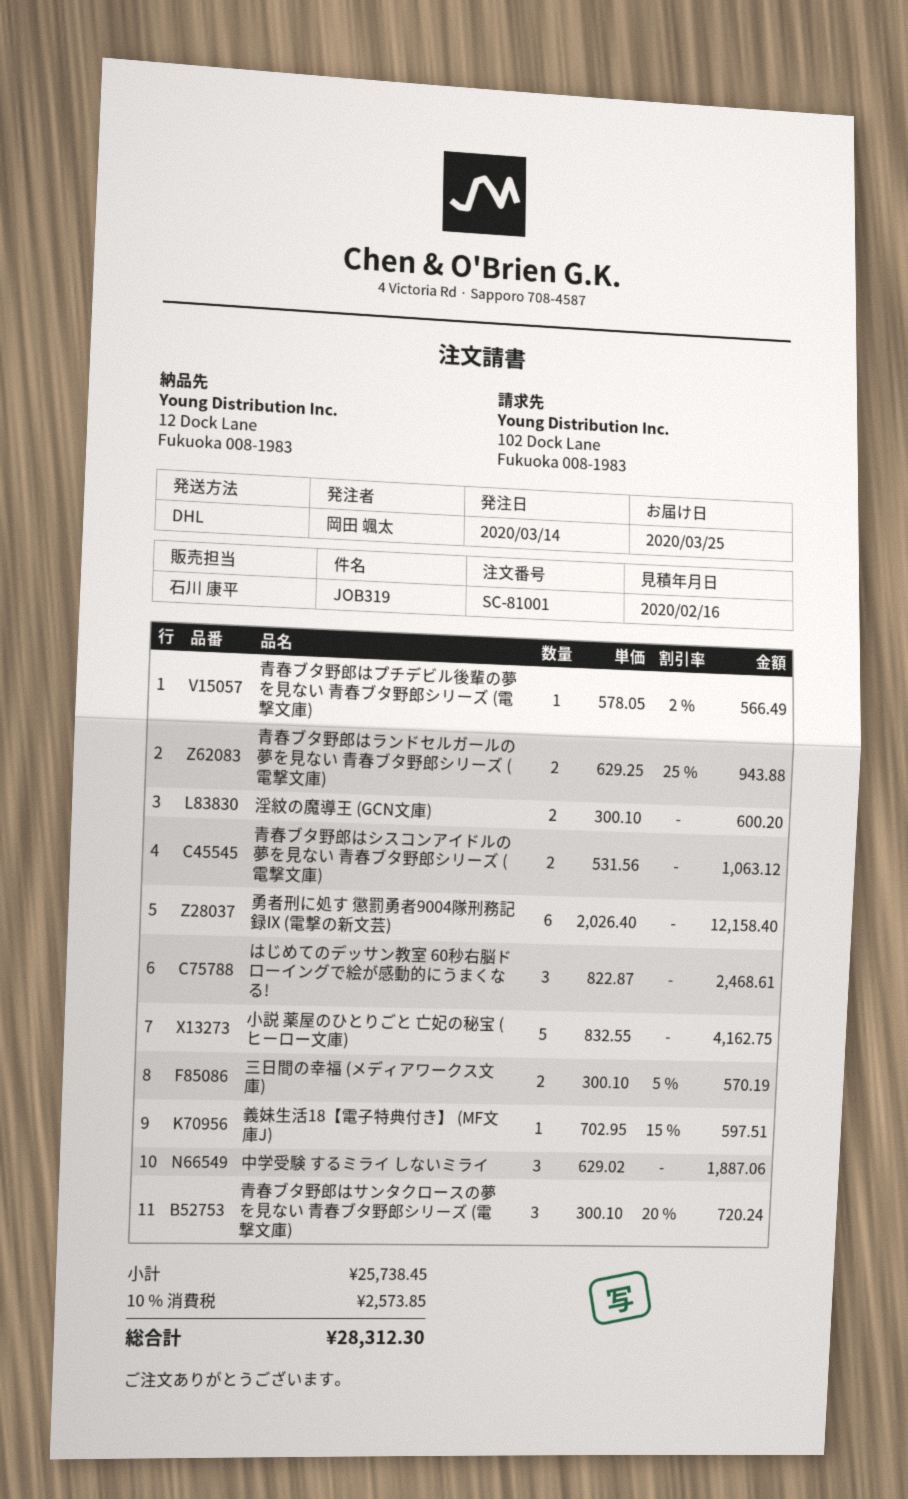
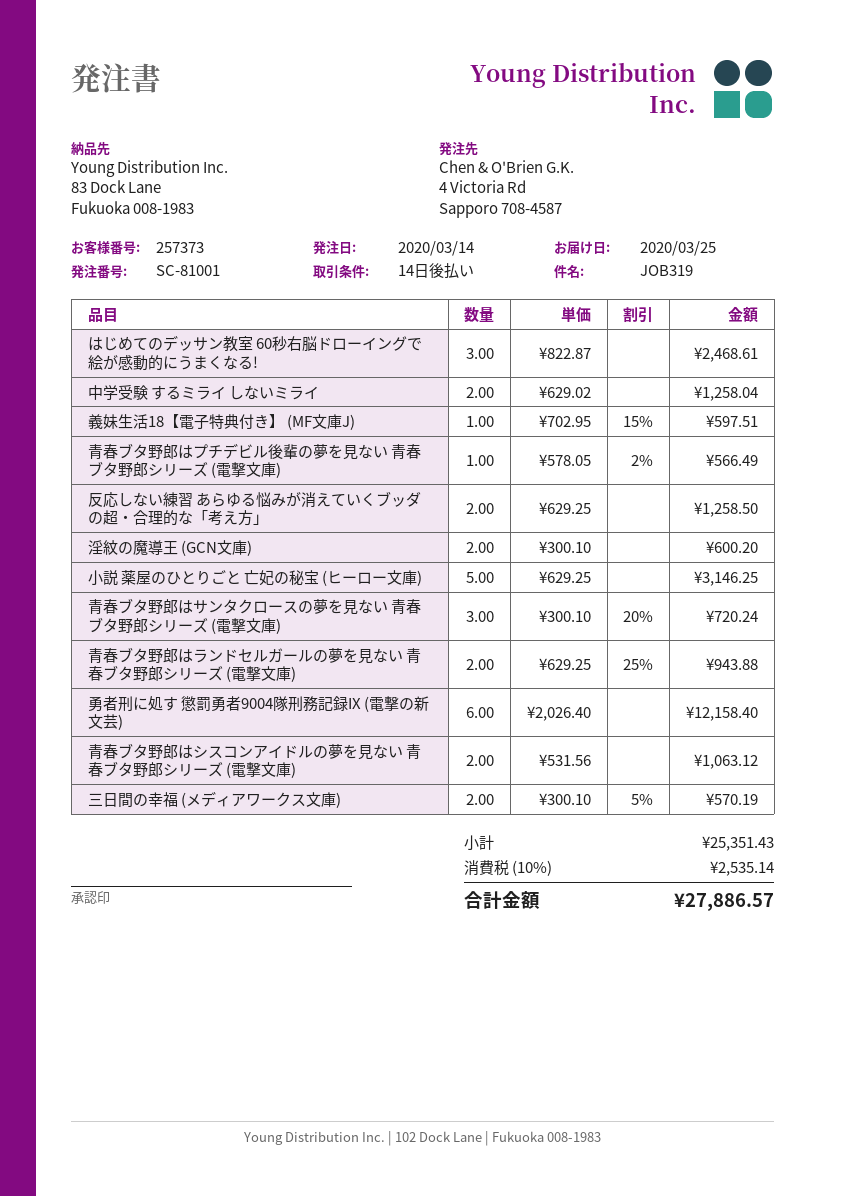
ship to: 12 Dock Lane, Fukuoka 008-1983 -> 83 Dock Lane, Fukuoka 008-1983
小説 薬屋のひとりごと 亡妃の秘宝 (ヒーロー文庫): 5 x 832.55 = 4162.75 -> 5 x 629.25 = 3146.25
中学受験 するミライ しないミライ: 3 x 629.02 = 1887.06 -> 2 x 629.02 = 1258.04
反応しない練習 あらゆる悩みが消えていくブッダの超・合理的な「考え方」: none -> 2 x 629.25 = 1258.50
subtotal: 25738.45 -> 25351.43
tax: 10% = 2573.85 -> 10% = 2535.14
total: 28312.30 -> 27886.57

